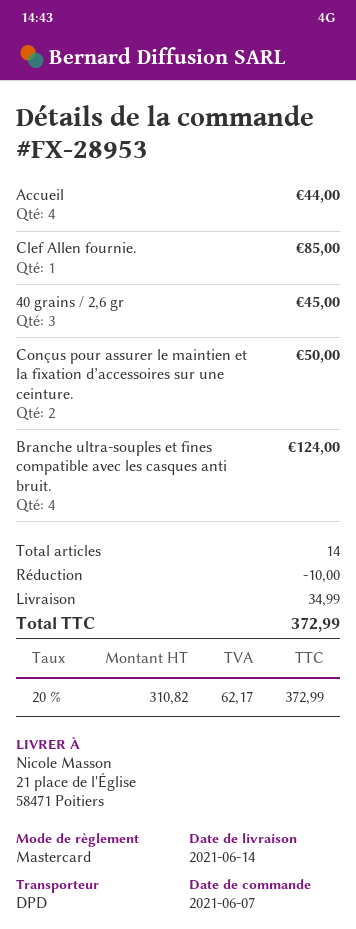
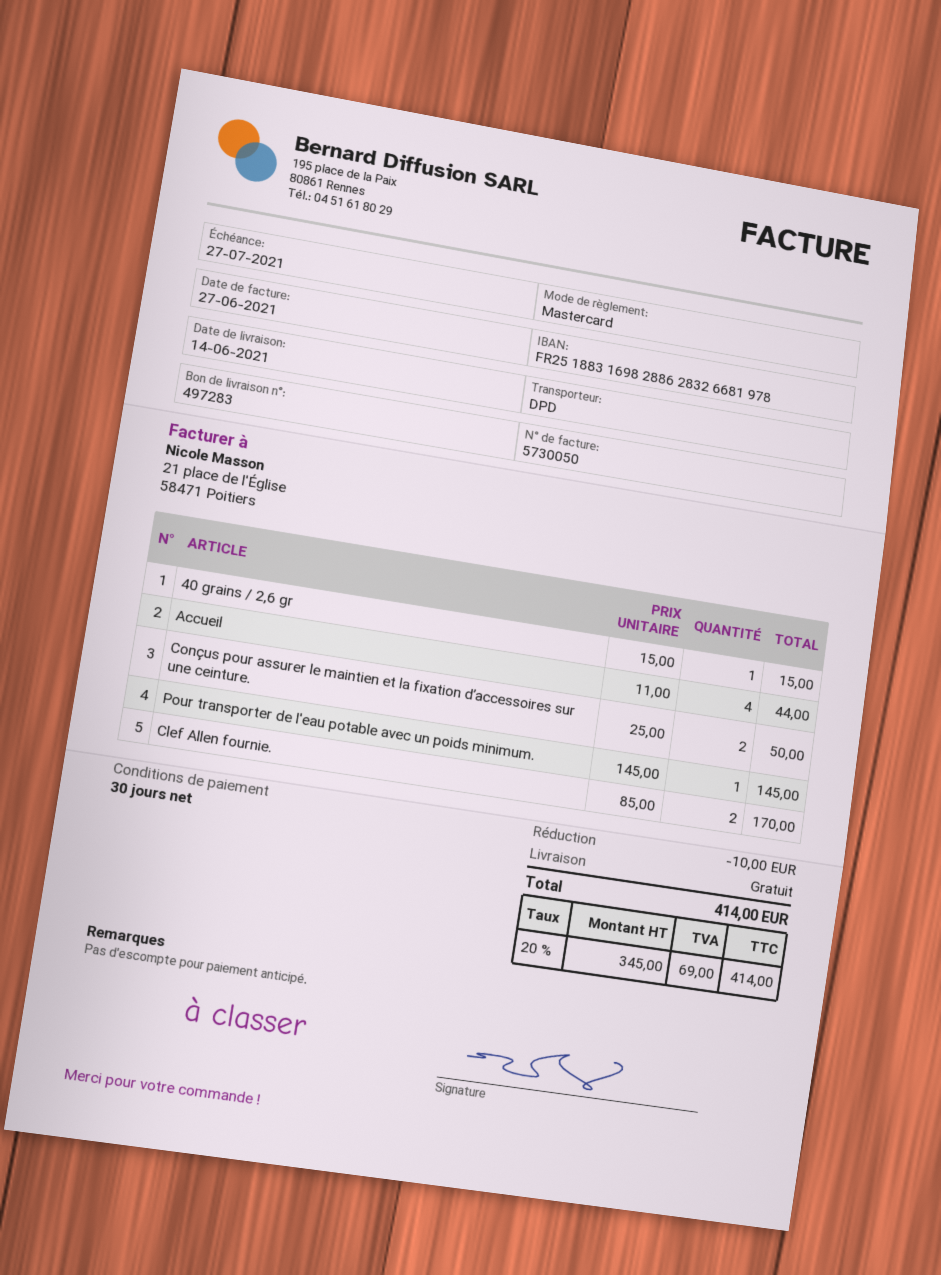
Clef Allen fournie.: 1 for 85.00 -> 2 for 170.00
40 grains / 2,6 gr: 3 for 45.00 -> 1 for 15.00
Branche ultra-souples et fines compatible avec les casques anti bruit.: 4 for 124.00 -> none
Pour transporter de l'eau potable avec un poids minimum.: none -> 1 for 145.00
shipping: 34.99 -> 0.00
net: 310.82 -> 345.00
tax: 20% = 62.17 -> 20% = 69.00
total: 372.99 -> 414.00

